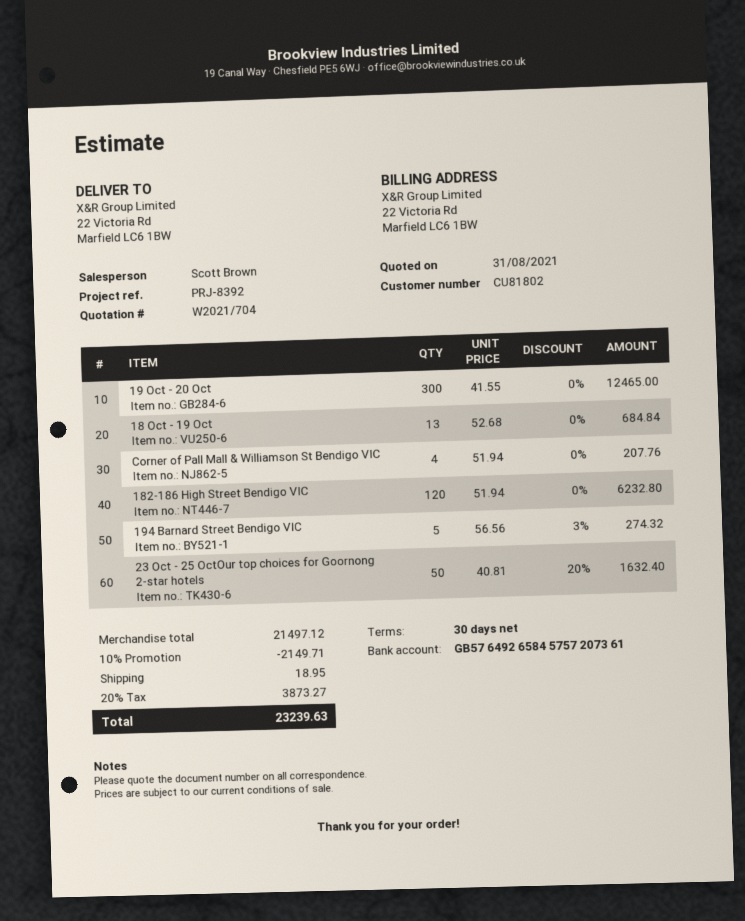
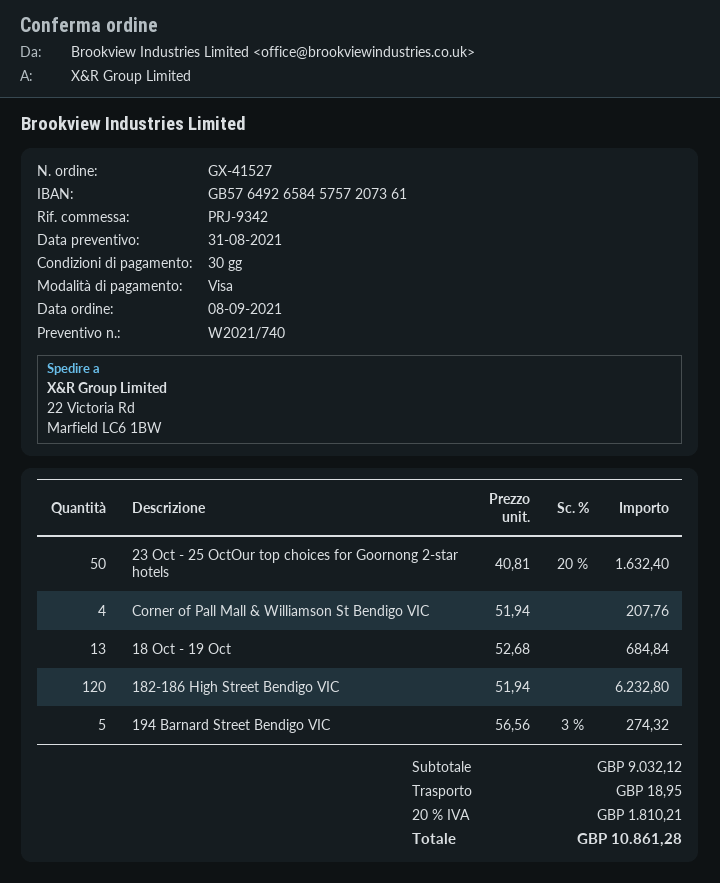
quote number: W2021/704 -> W2021/740
reference: PRJ-8392 -> PRJ-9342
19 Oct - 20 Oct: 300 x 41.55 = 12465.00 -> none
subtotal: 21497.12 -> 9032.12
discount: 10% = 2149.71 -> none
tax: 20% = 3873.27 -> 20% = 1810.21
total: 23239.63 -> 10861.28

